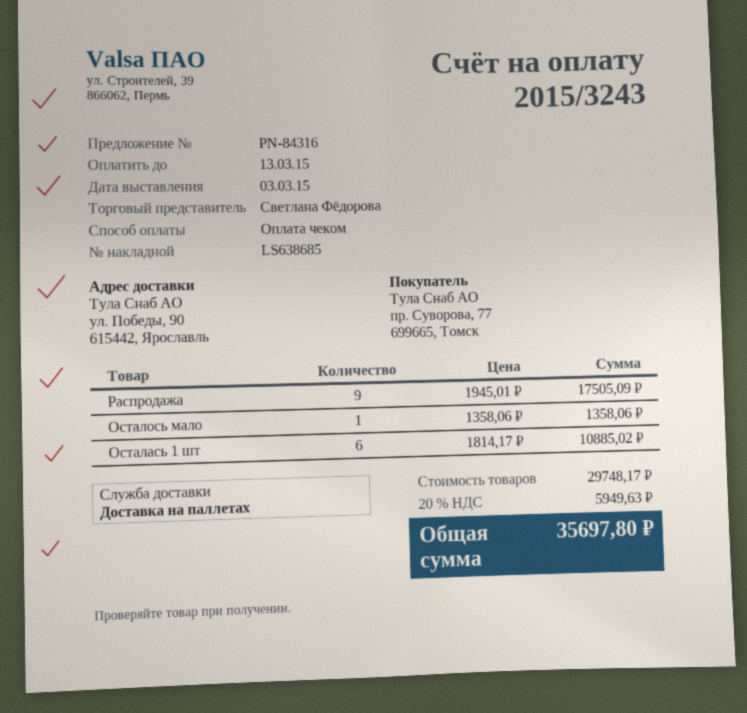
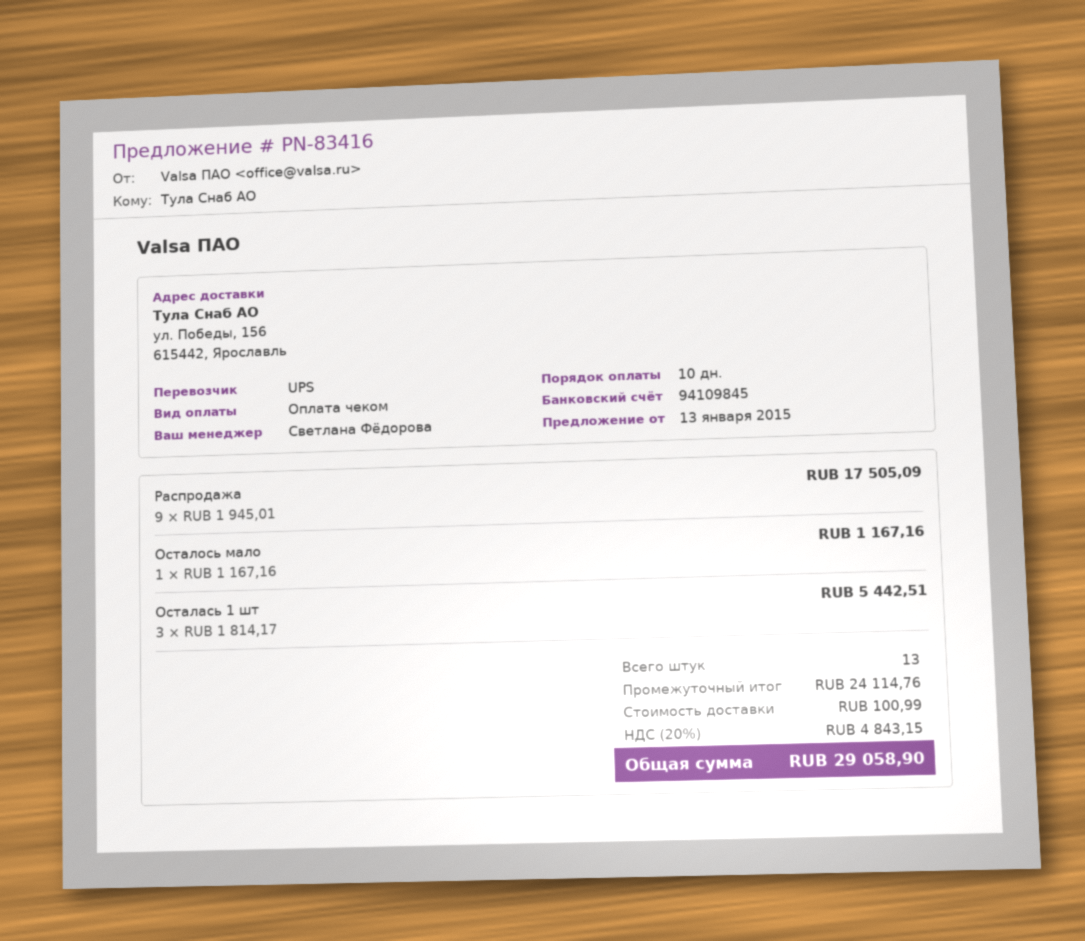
quote number: PN-84316 -> PN-83416
shipping method: pallet freight -> UPS
ship to: ул. Победы, 90, 615442, Ярославль -> ул. Победы, 156, 615442, Ярославль
Осталось мало: 1 x 1358.06 = 1358.06 -> 1 x 1167.16 = 1167.16
Осталась 1 шт: 6 x 1814.17 = 10885.02 -> 3 x 1814.17 = 5442.51
subtotal: 29748.17 -> 24114.76
shipping: none -> 100.99
tax: 20% = 5949.63 -> 20% = 4843.15
total: 35697.80 -> 29058.90

